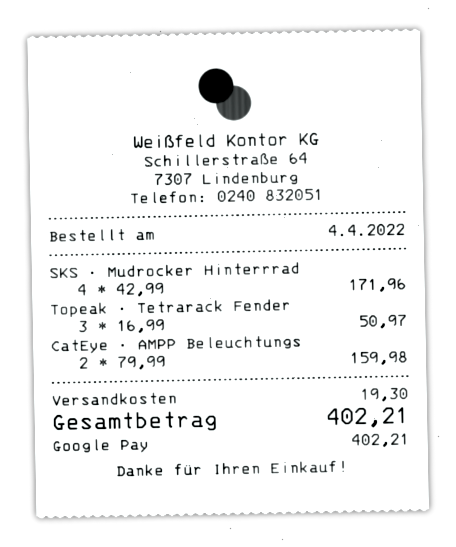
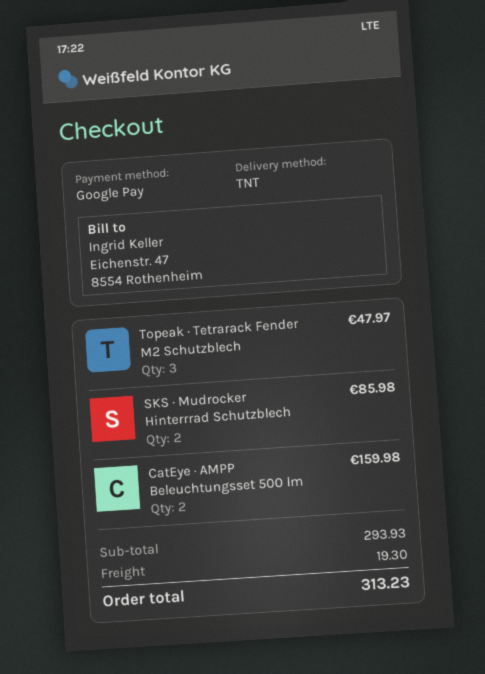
SKS · Mudrocker Hinterrrad: 4 for 171.96 -> 2 for 85.98
Topeak · Tetrarack Fender: 3 for 50.97 -> 3 for 47.97
total: 402.21 -> 313.23

